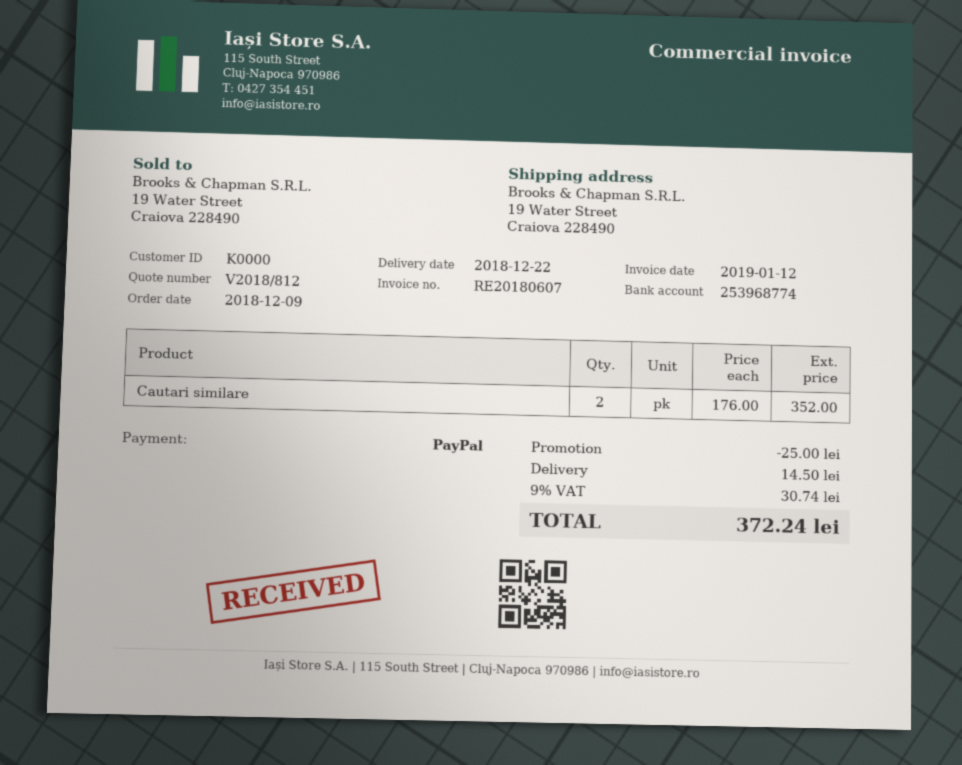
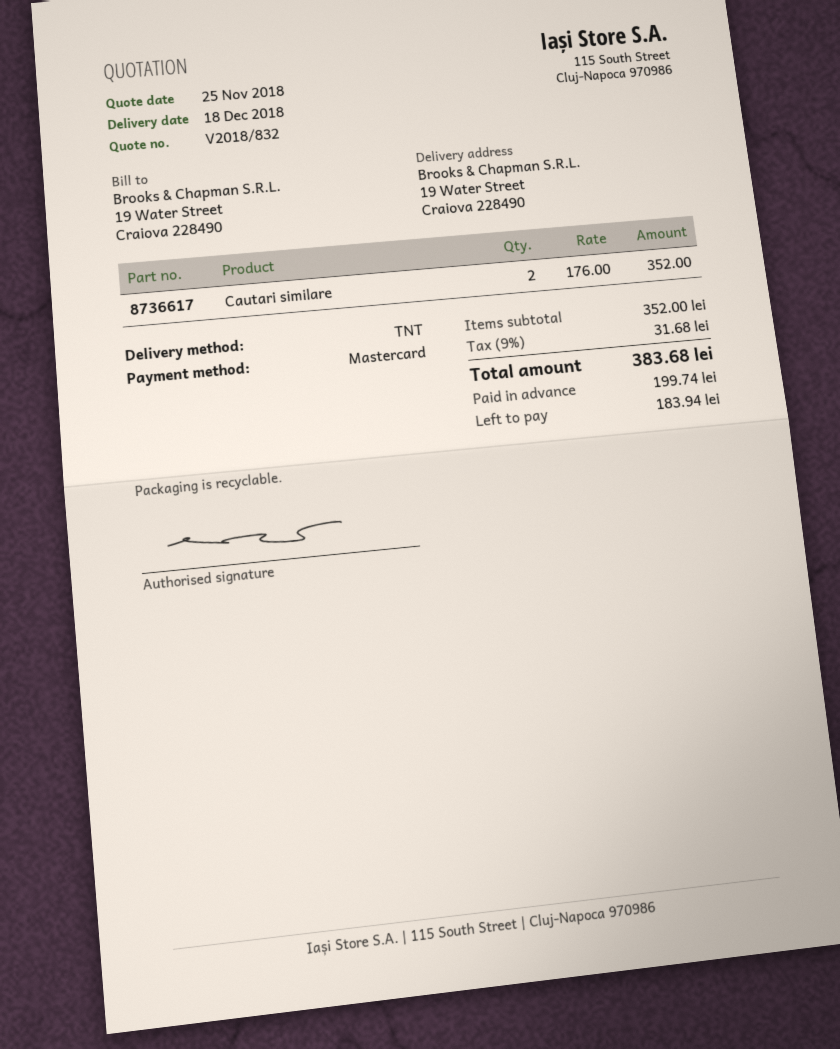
quote number: V2018/812 -> V2018/832
delivery date: 2018-12-22 -> 2018-12-18
payment method: PayPal -> Mastercard
discount: 25.00 -> none
shipping: 14.50 -> none
tax: 9% = 30.74 -> 9% = 31.68
total: 372.24 -> 383.68

